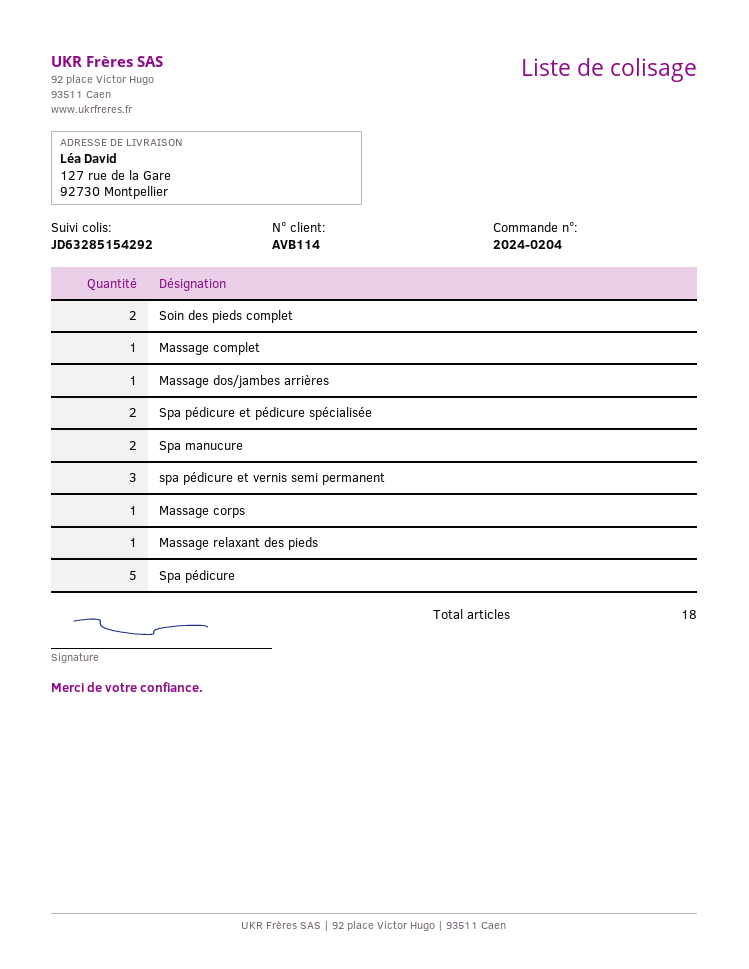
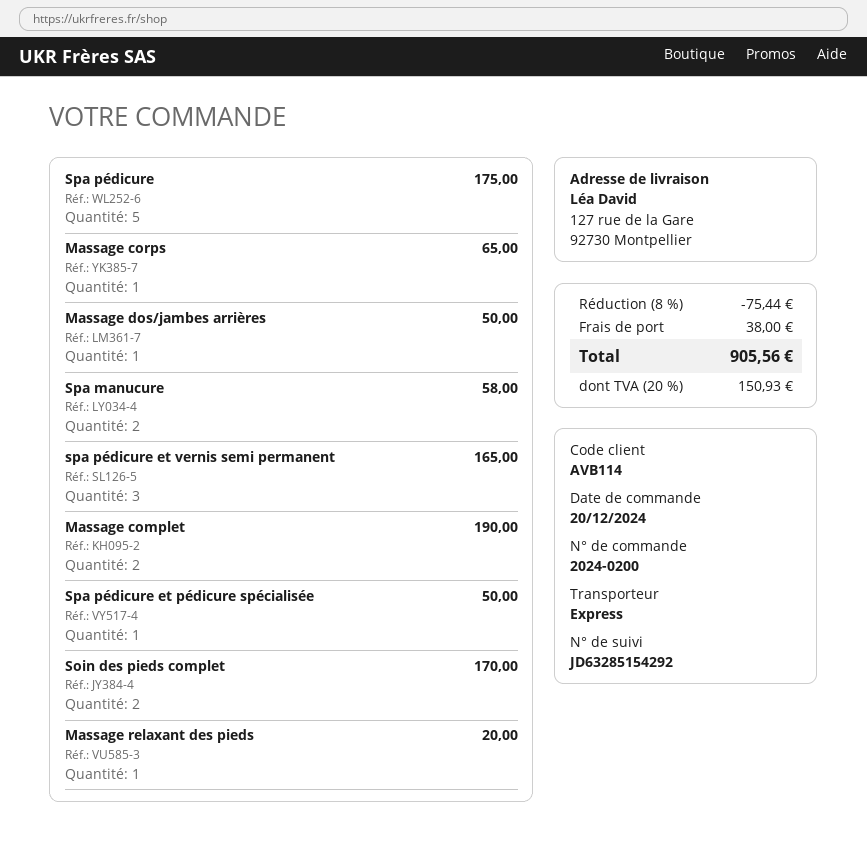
order number: 2024-0204 -> 2024-0200
Massage complet: 1 -> 2
Spa pédicure et pédicure spécialisée: 2 -> 1

